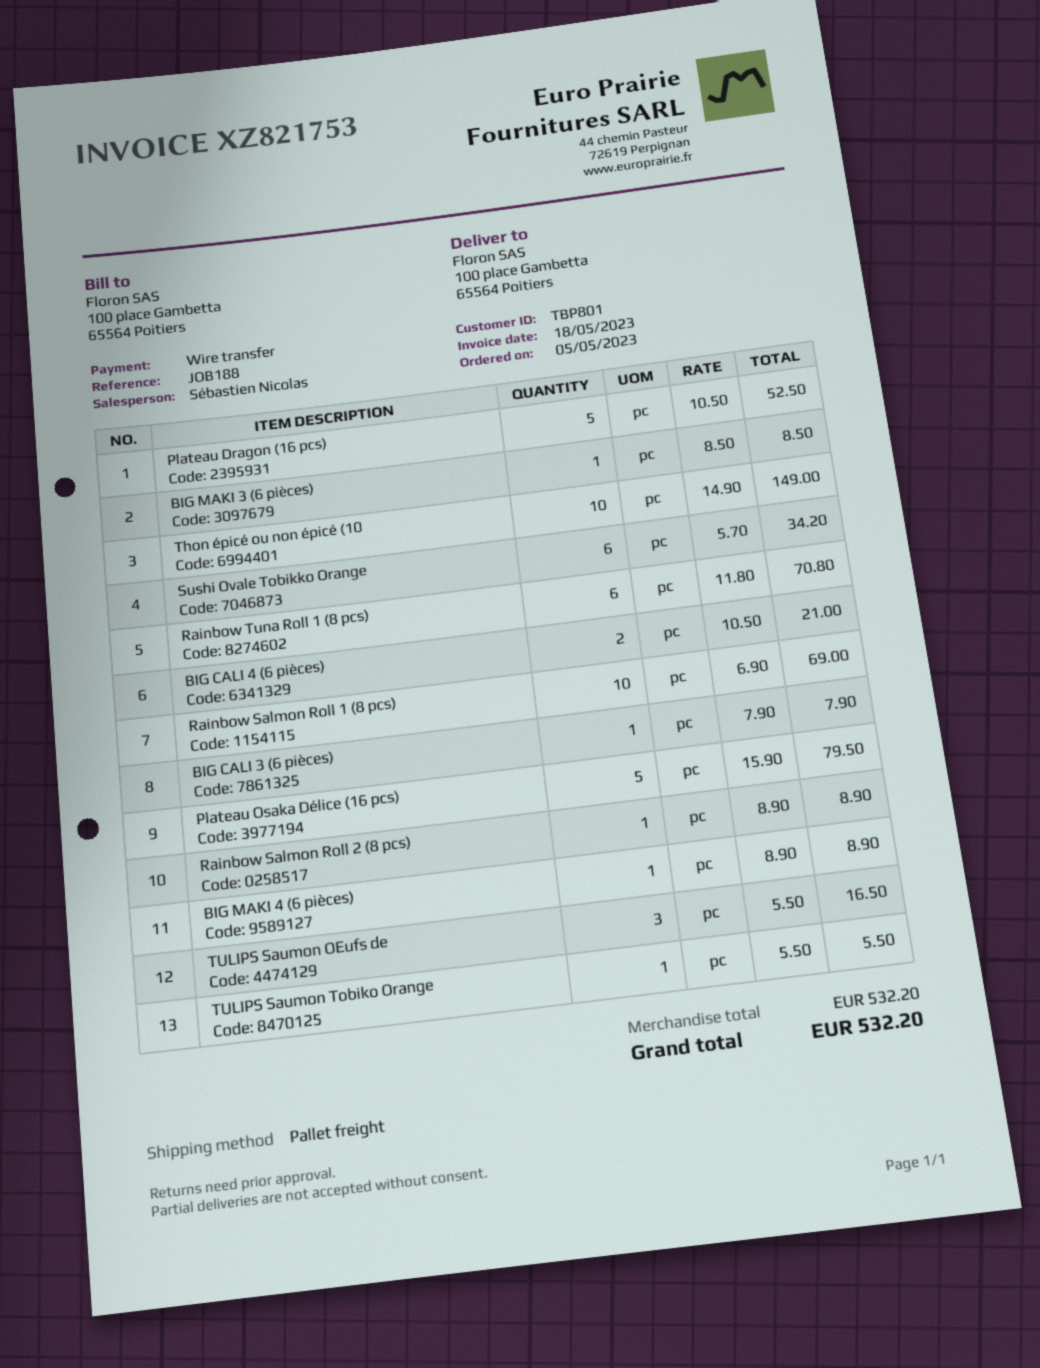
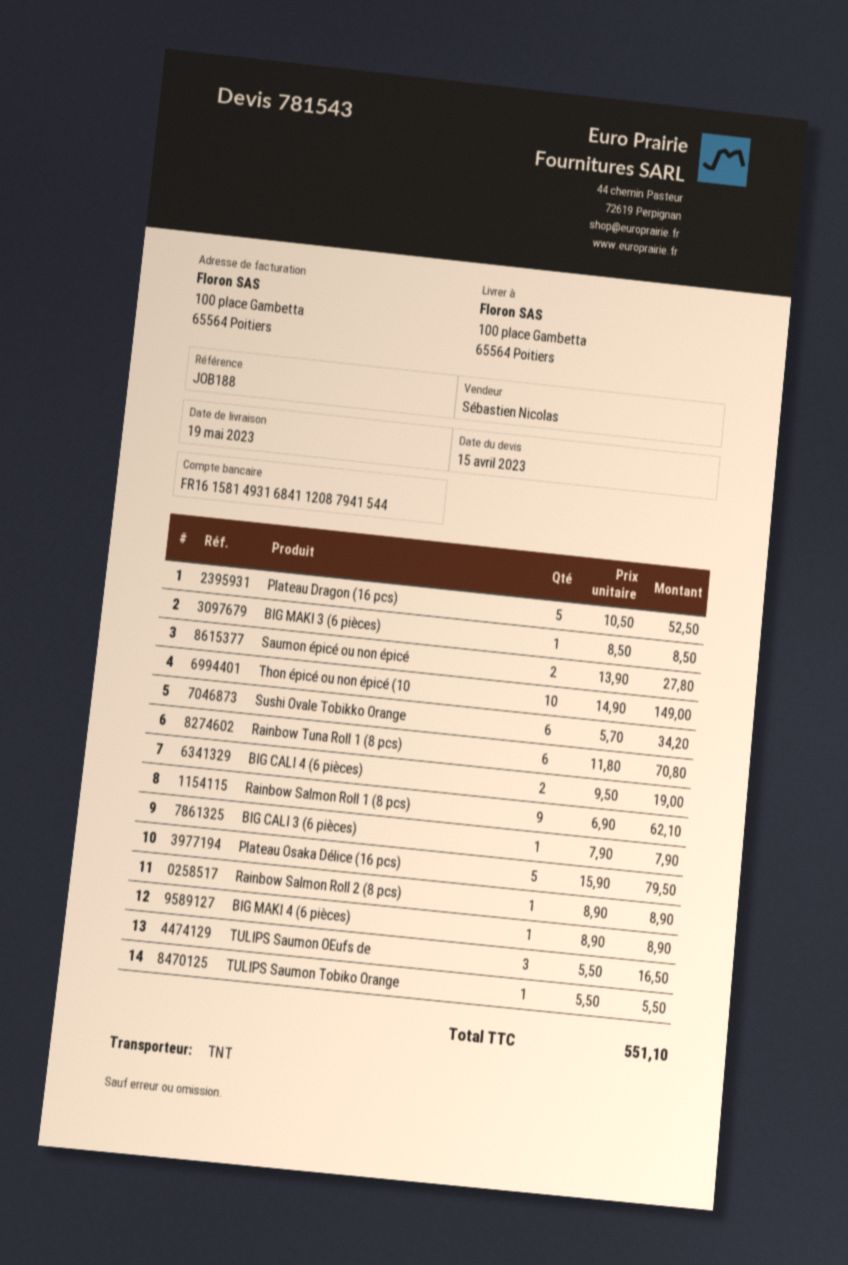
shipping method: pallet freight -> TNT
BIG CALI 4 (6 pièces): 2 x 10.50 = 21.00 -> 2 x 9.50 = 19.00
Rainbow Salmon Roll 1 (8 pcs): 10 x 6.90 = 69.00 -> 9 x 6.90 = 62.10
Saumon épicé ou non épicé: none -> 2 x 13.90 = 27.80
total: 532.20 -> 551.10

